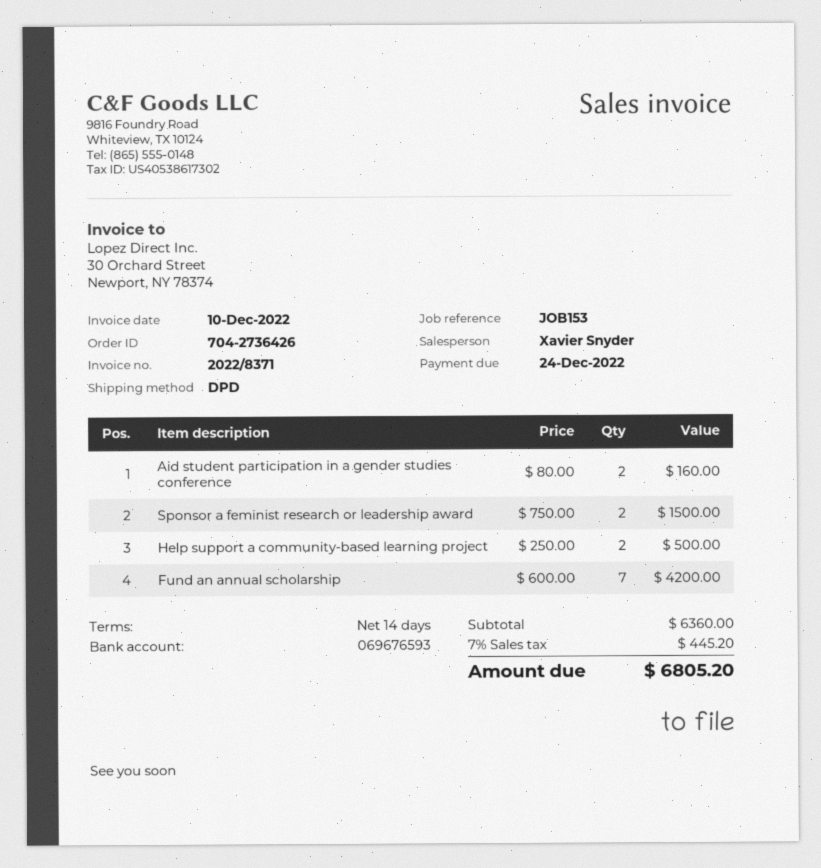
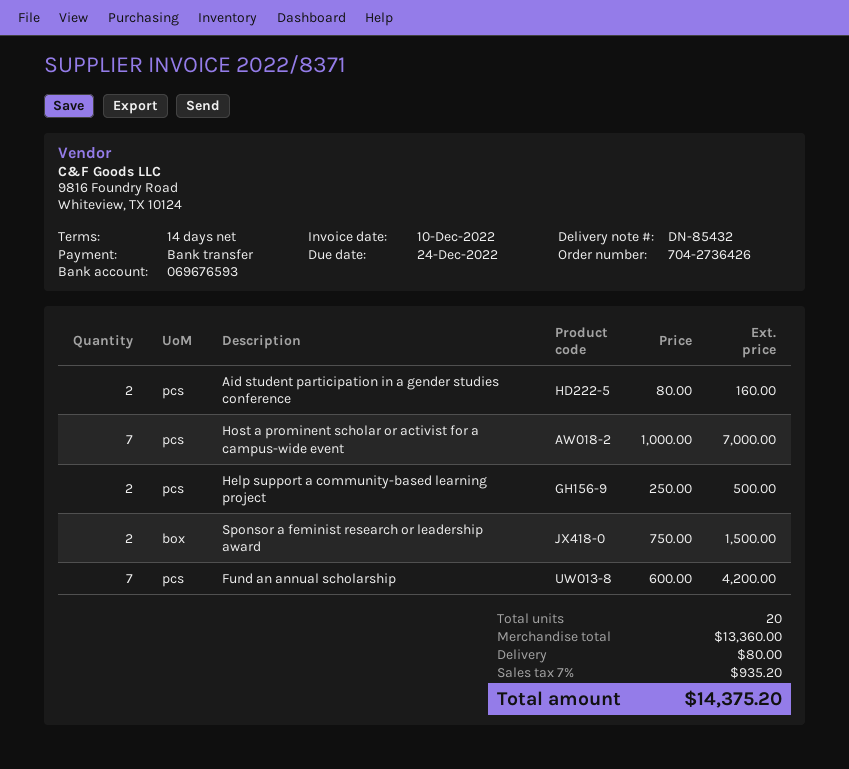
Host a prominent scholar or activist for a campus-wide event: none -> 7 x 1000.00 = 7000.00
subtotal: 6360.00 -> 13360.00
shipping: none -> 80.00
tax: 7% = 445.20 -> 7% = 935.20
total: 6805.20 -> 14375.20

